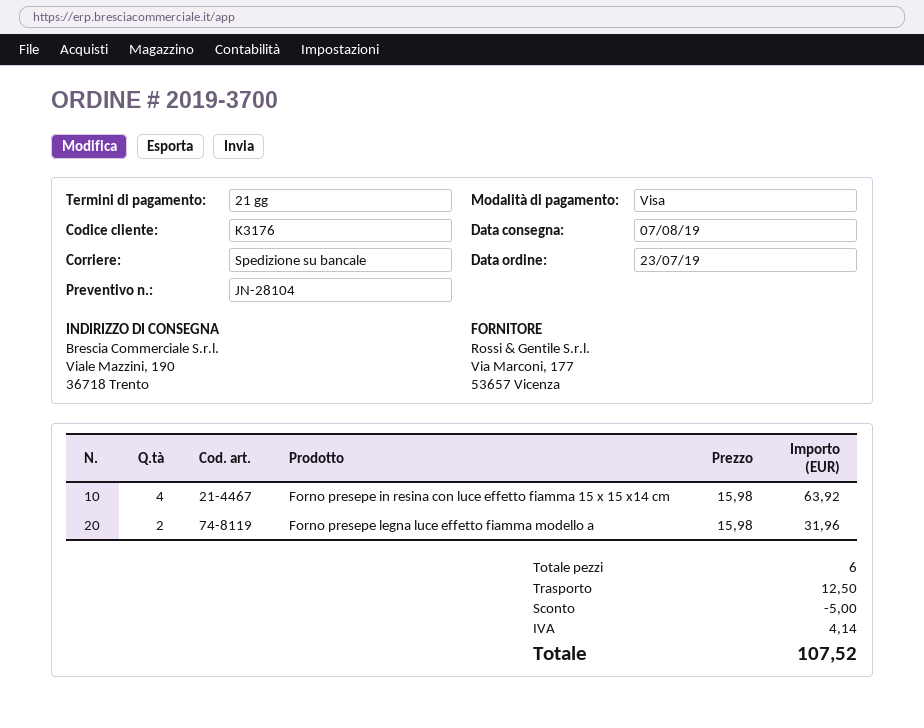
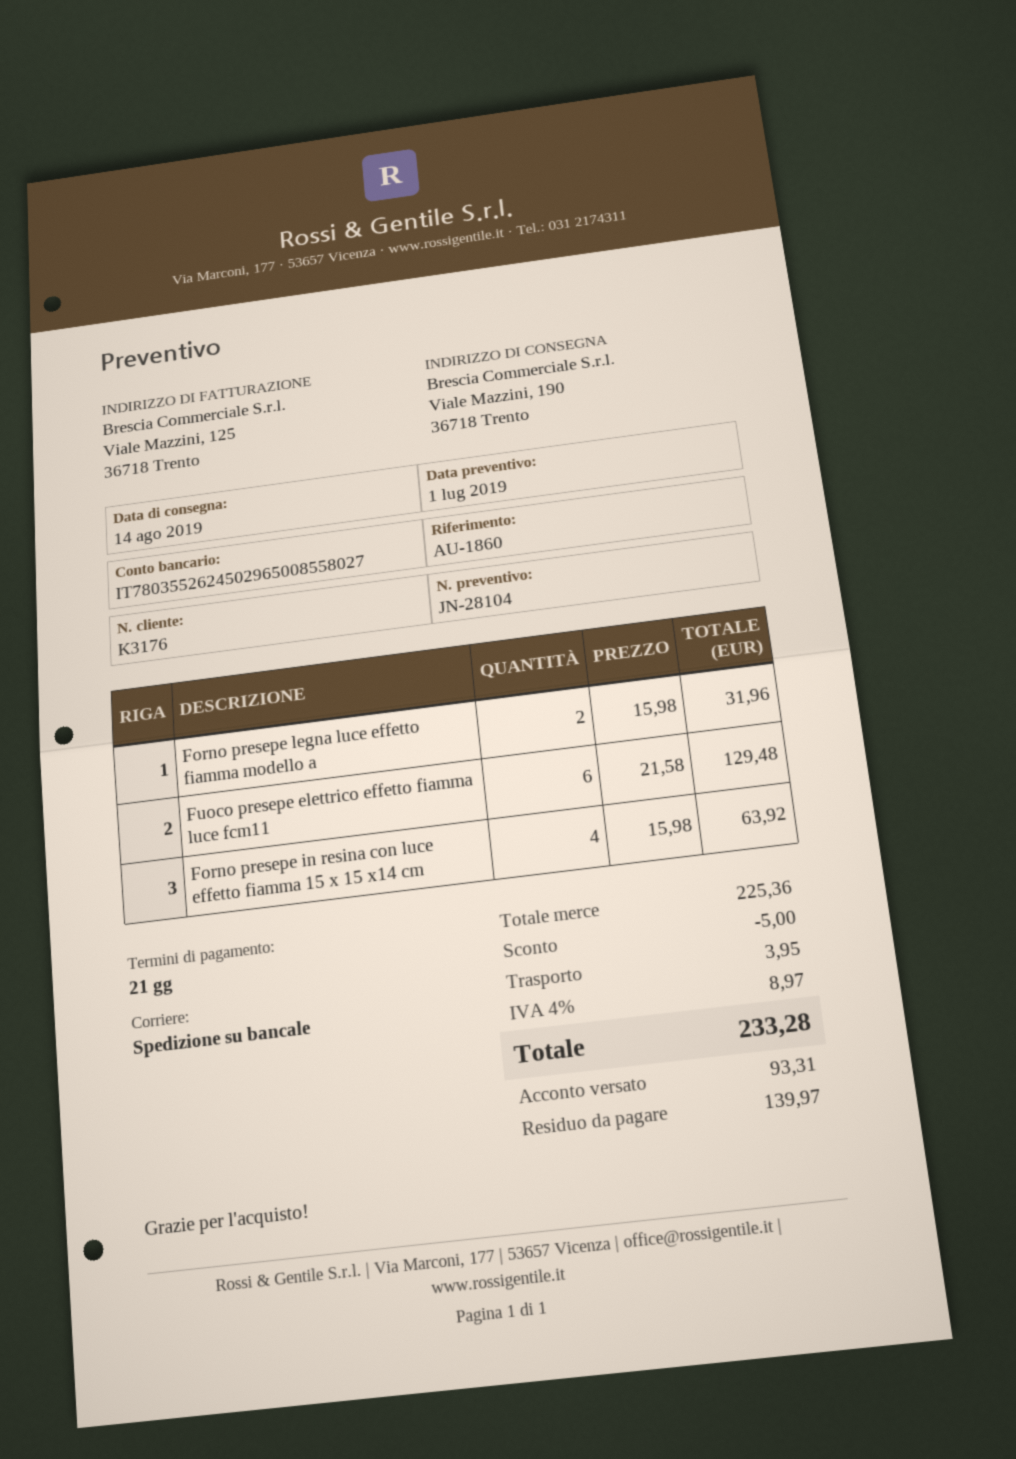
delivery date: 2019-08-07 -> 2019-08-14
Fuoco presepe elettrico effetto fiamma luce fcm11: none -> 6 x 21.58 = 129.48
shipping: 12.50 -> 3.95
tax: 4.14 -> 8.97
total: 107.52 -> 233.28

